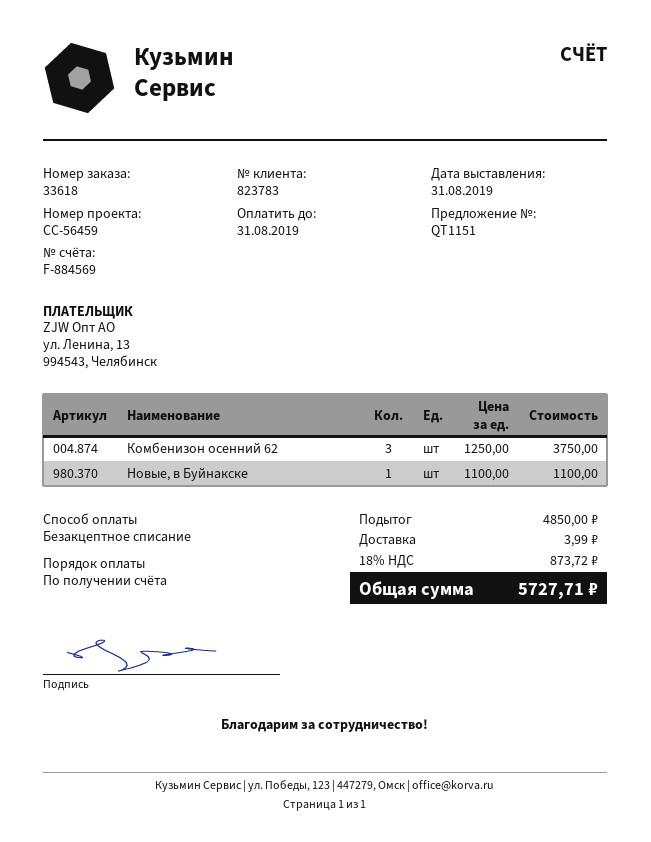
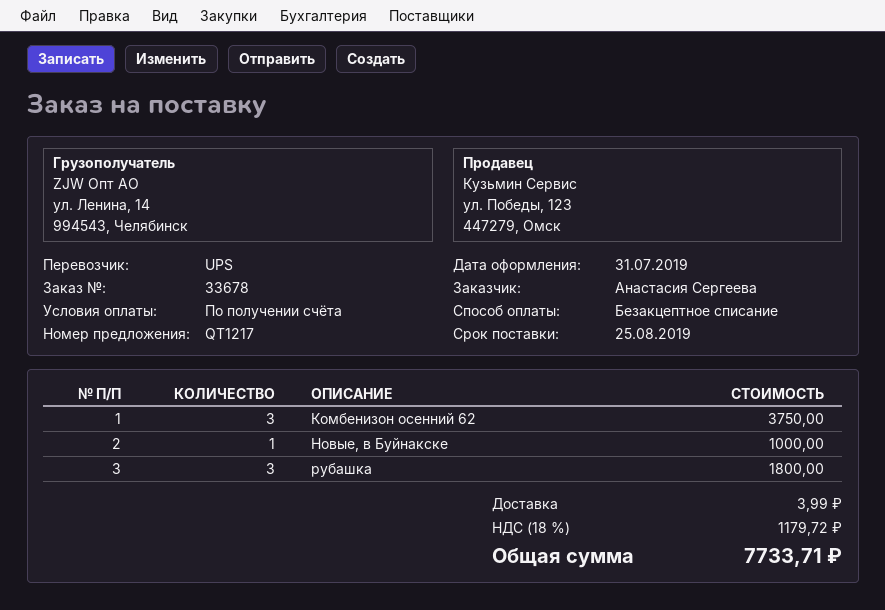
quote number: QT1151 -> QT1217
order number: 33618 -> 33678
Новые, в Буйнакске: 1 for 1100.00 -> 1 for 1000.00
рубашка: none -> 3 for 1800.00
tax: 18% = 873.72 -> 18% = 1179.72
total: 5727.71 -> 7733.71

